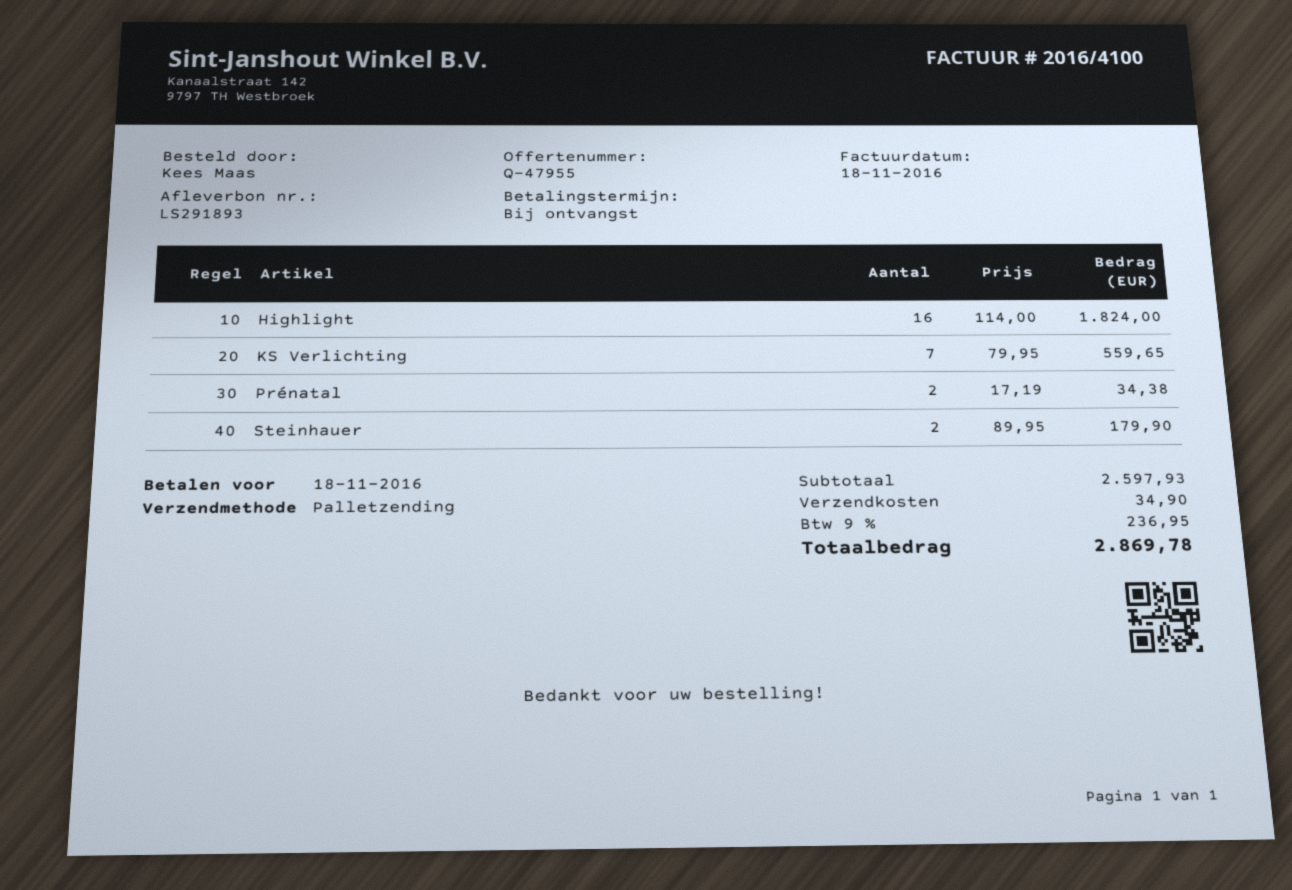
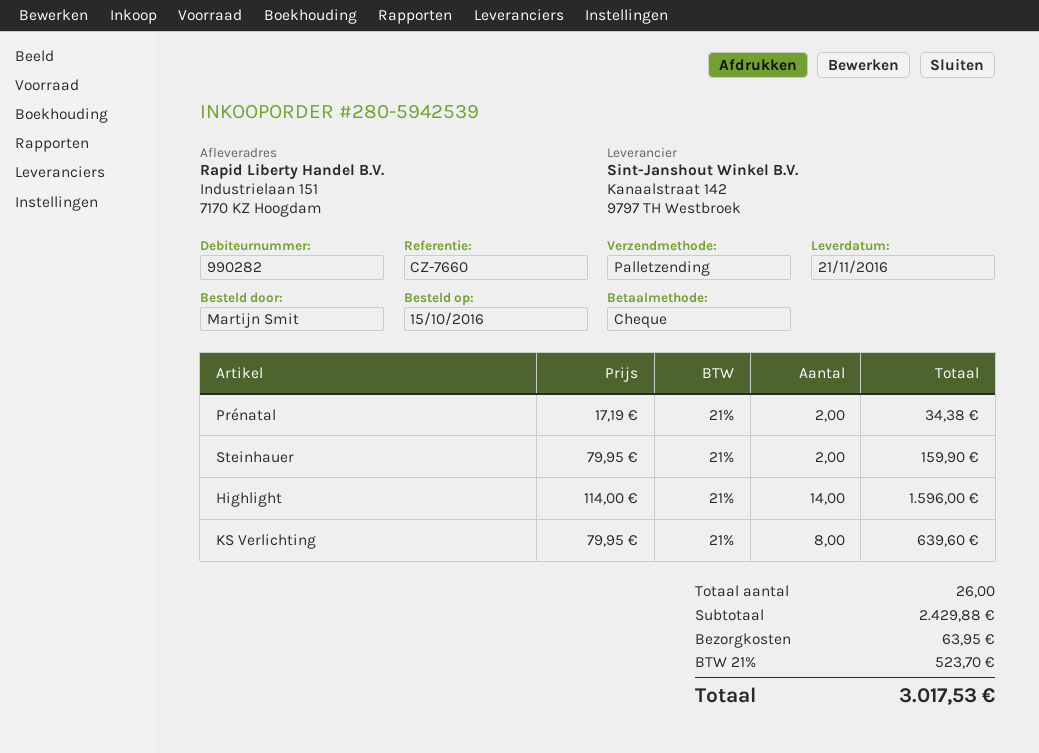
ordered by: Kees Maas -> Martijn Smit
Highlight: 16 x 114.00 = 1824.00 -> 14 x 114.00 = 1596.00
KS Verlichting: 7 x 79.95 = 559.65 -> 8 x 79.95 = 639.60
Steinhauer: 2 x 89.95 = 179.90 -> 2 x 79.95 = 159.90
subtotal: 2597.93 -> 2429.88
shipping: 34.90 -> 63.95
tax: 9% = 236.95 -> 21% = 523.70
total: 2869.78 -> 3017.53

